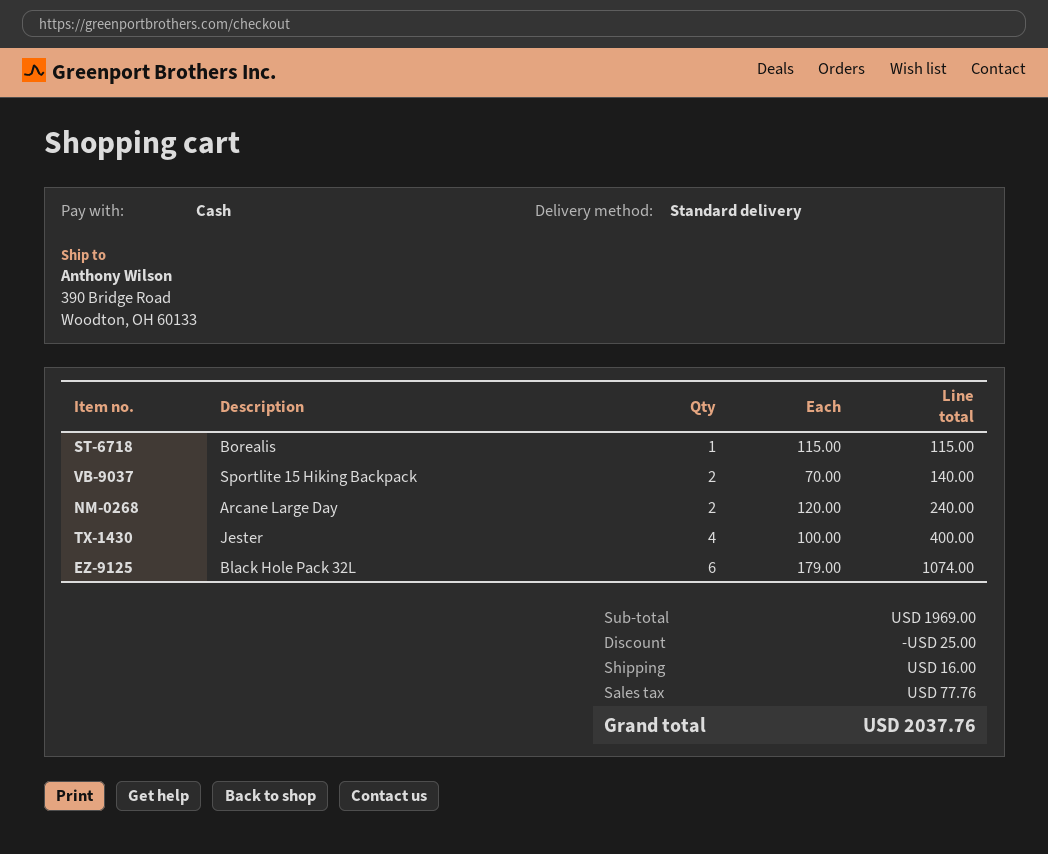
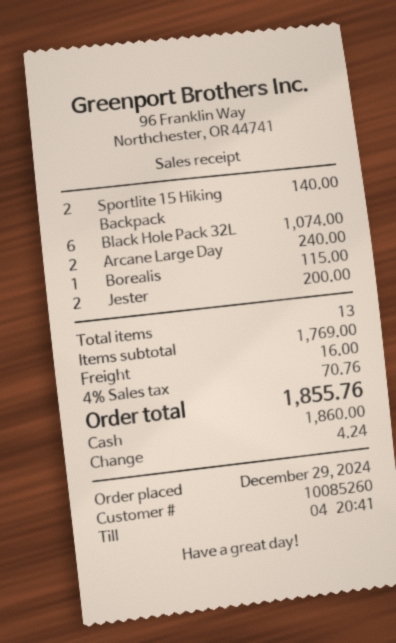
Jester: 4 for 400.00 -> 2 for 200.00
subtotal: 1969.00 -> 1769.00
discount: 25.00 -> none
tax: 77.76 -> 70.76
total: 2037.76 -> 1855.76

